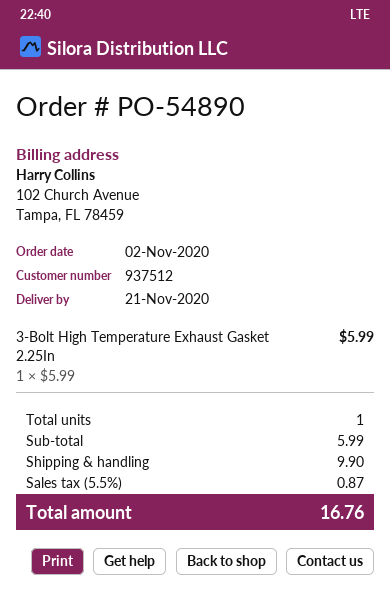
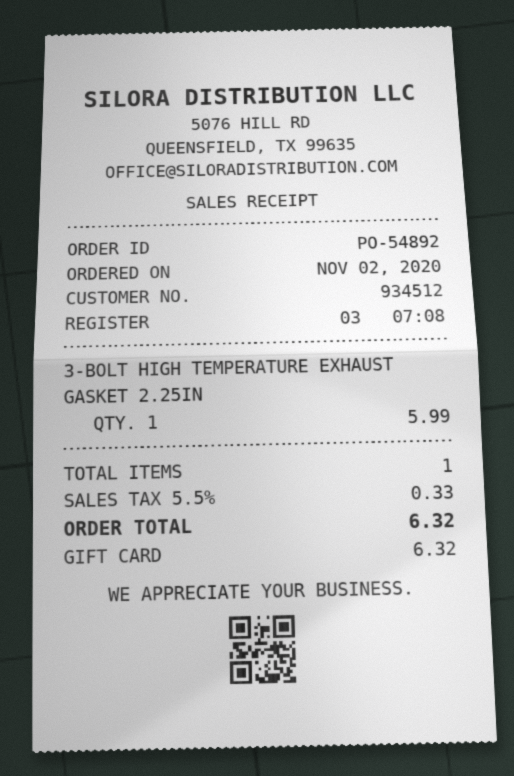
order number: PO-54890 -> PO-54892
customer number: 937512 -> 934512
shipping: 9.90 -> none
tax: 5.5% = 0.87 -> 5.5% = 0.33
total: 16.76 -> 6.32

